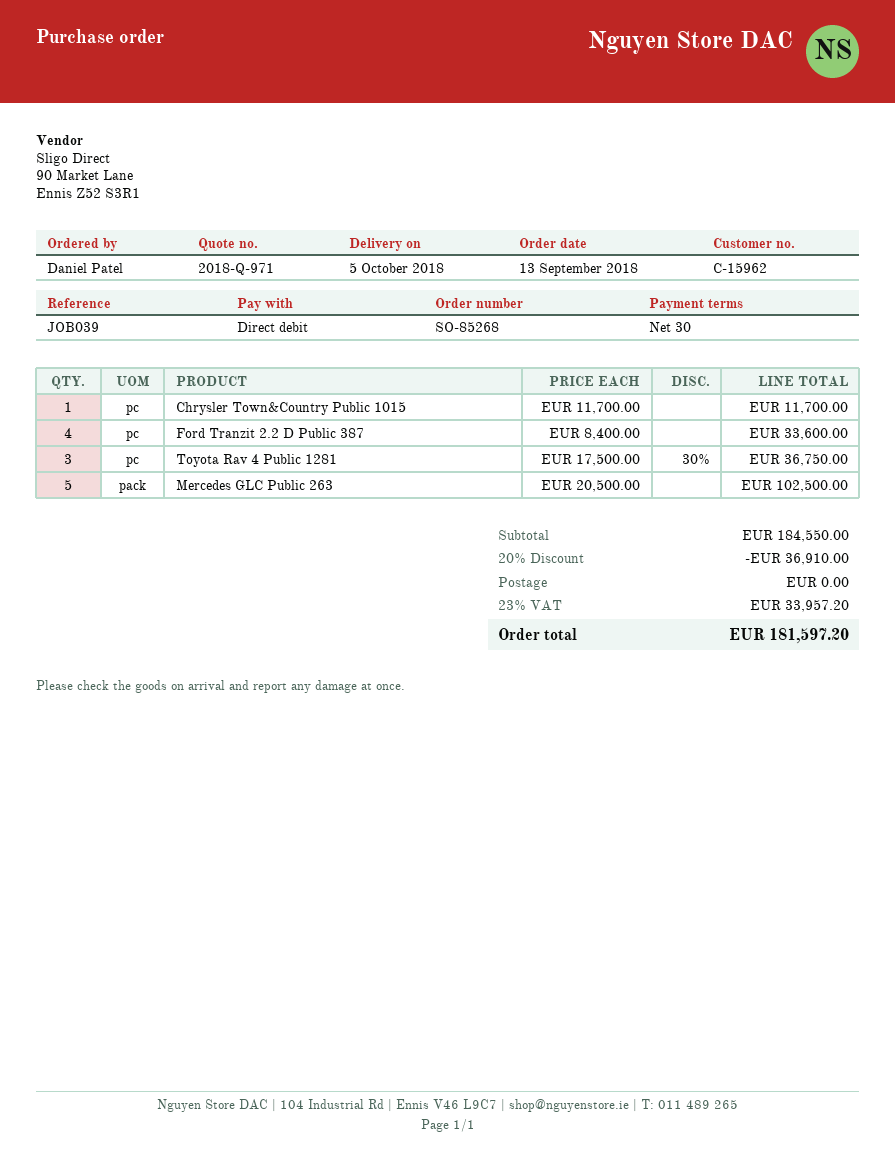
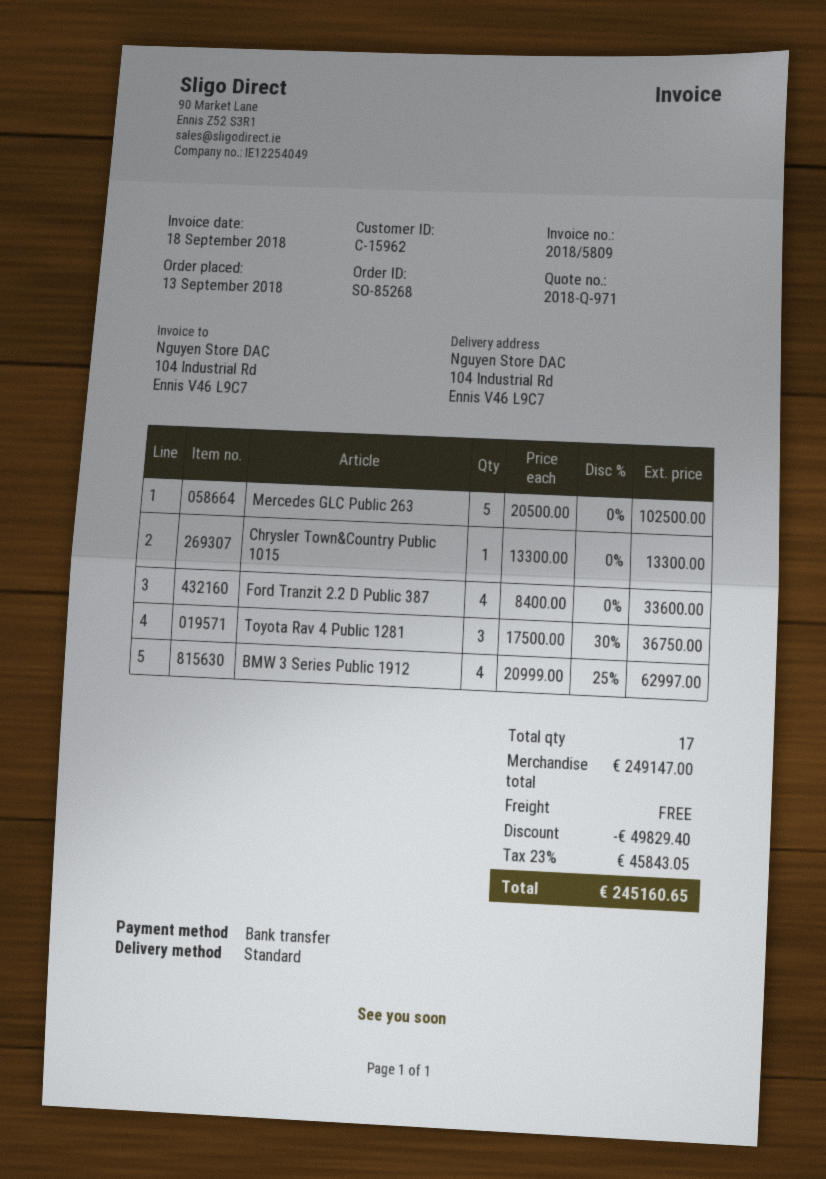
payment method: direct debit -> bank transfer
Chrysler Town&Country Public 1015: 1 x 11700.00 = 11700.00 -> 1 x 13300.00 = 13300.00
BMW 3 Series Public 1912: none -> 4 x 20999.00 - 25% = 62997.00
subtotal: 184550.00 -> 249147.00
discount: 36910.00 -> 49829.40
tax: 23% = 33957.20 -> 23% = 45843.05
total: 181597.20 -> 245160.65

